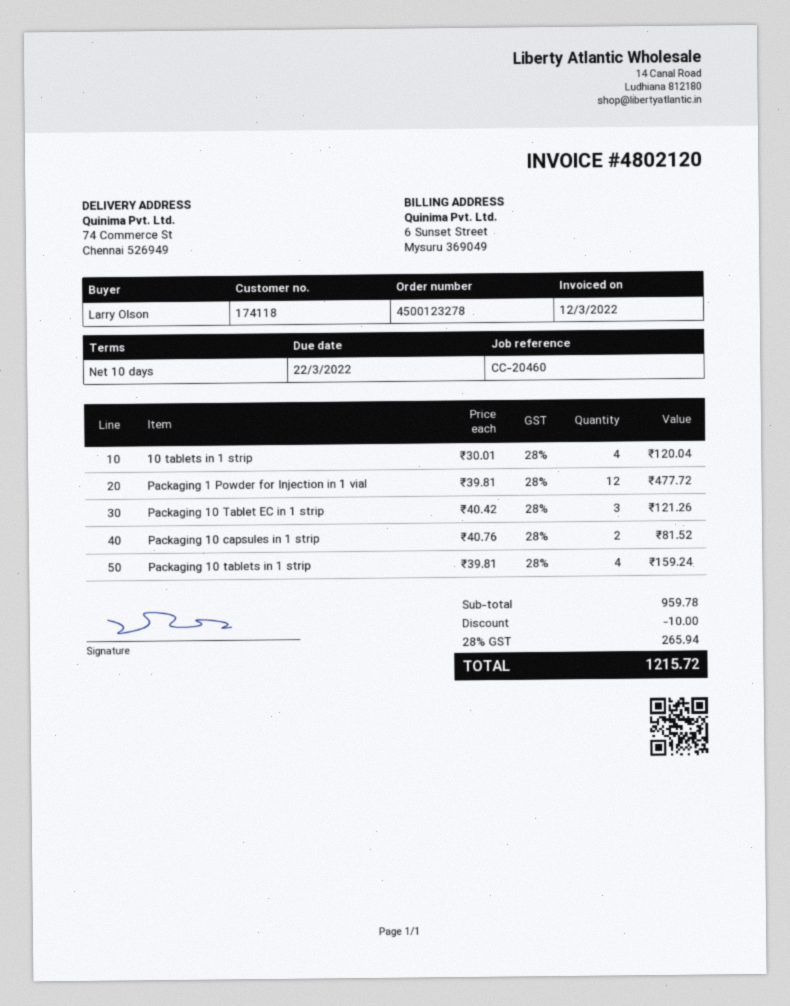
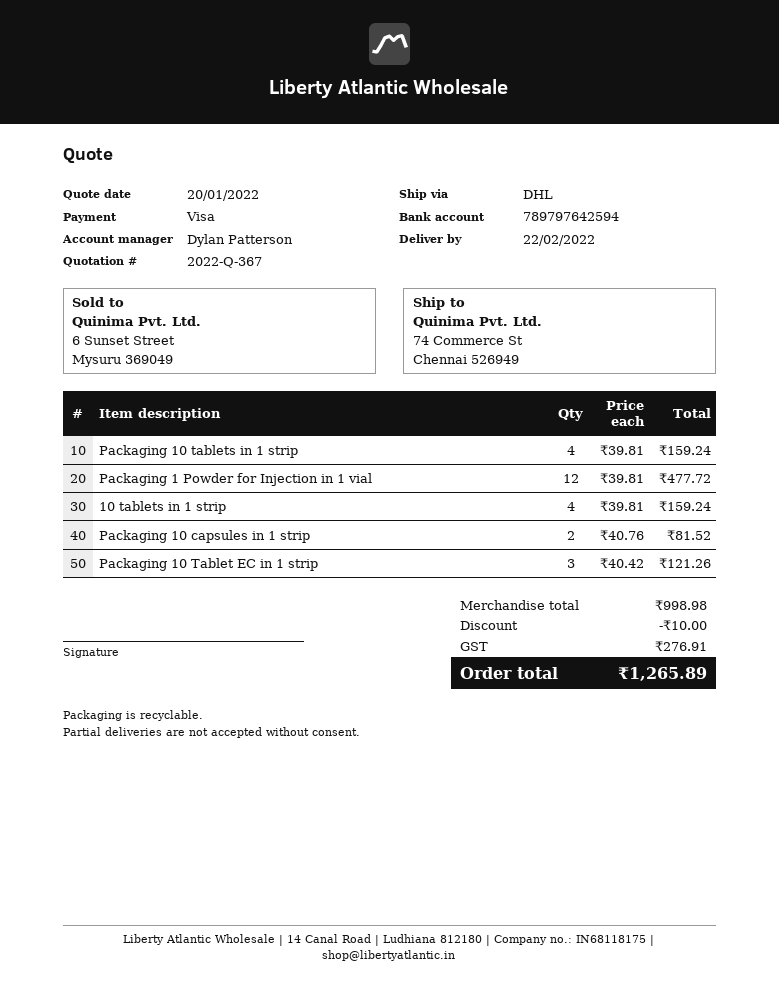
10 tablets in 1 strip: 4 x 30.01 = 120.04 -> 4 x 39.81 = 159.24
subtotal: 959.78 -> 998.98
tax: 265.94 -> 276.91
total: 1215.72 -> 1265.89

